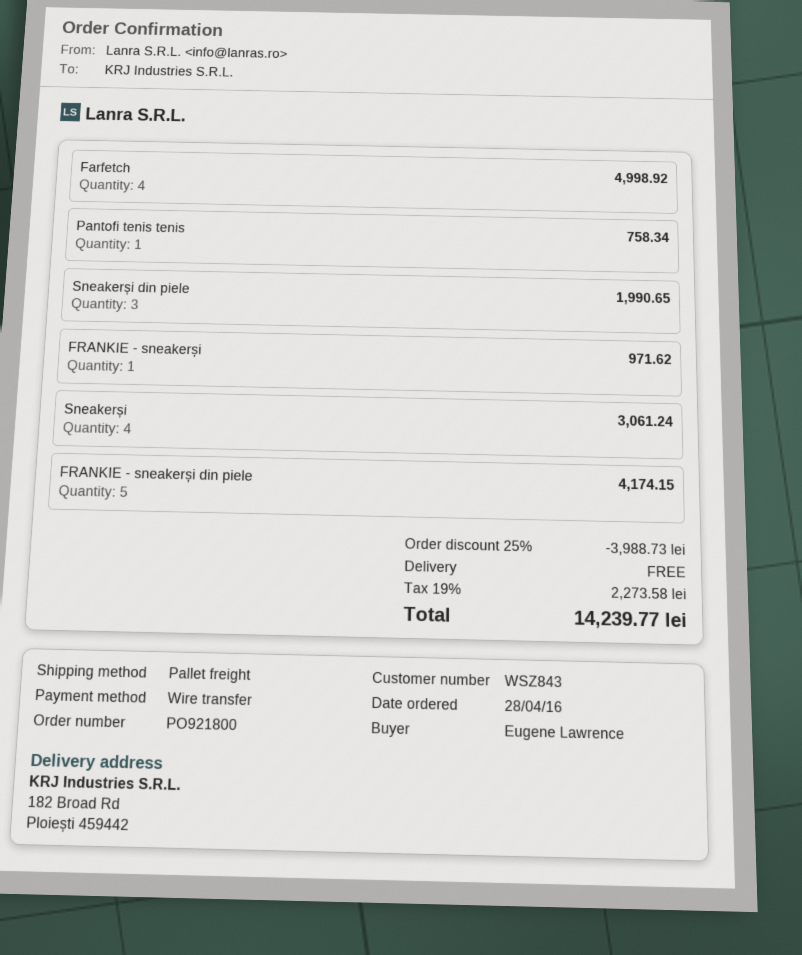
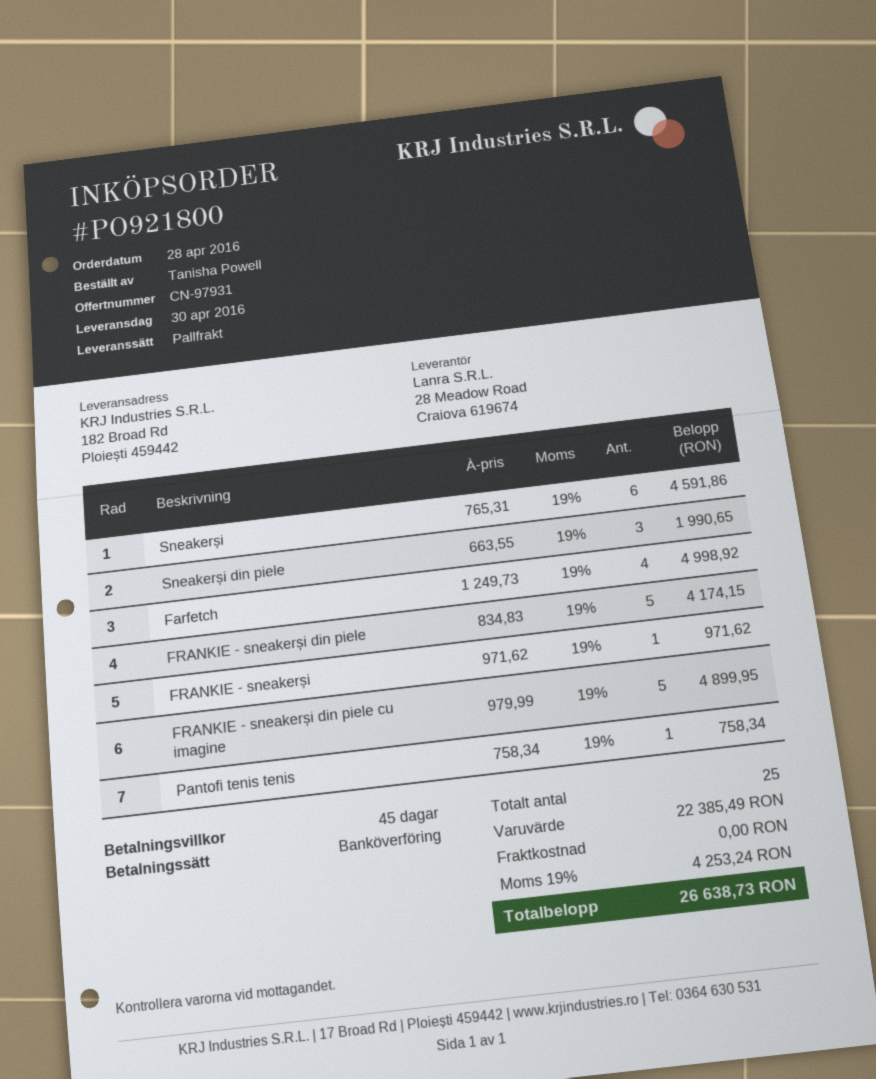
ordered by: Eugene Lawrence -> Tanisha Powell
Sneakerși: 4 for 3061.24 -> 6 for 4591.86
FRANKIE - sneakerși din piele cu imagine: none -> 5 for 4899.95
discount: 25% = 3988.73 -> none
tax: 19% = 2273.58 -> 19% = 4253.24
total: 14239.77 -> 26638.73

